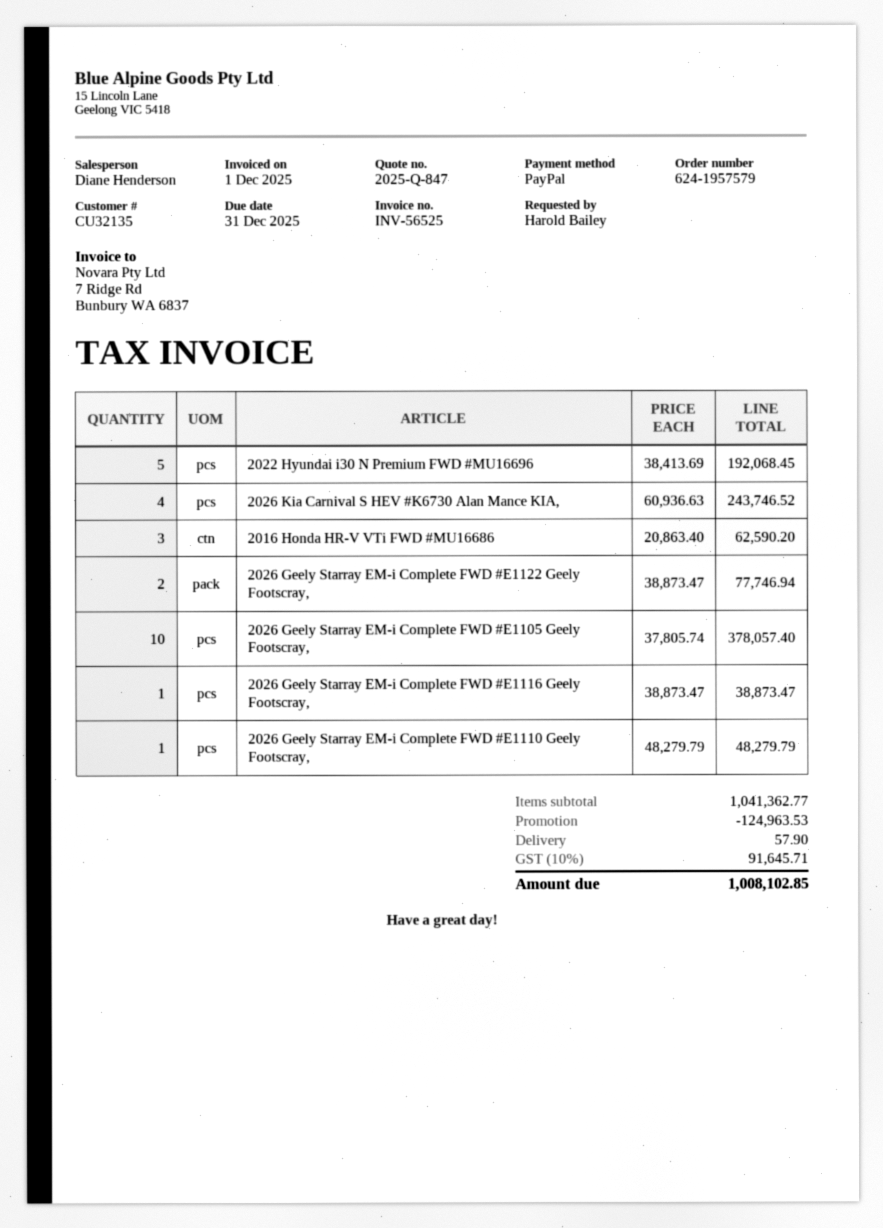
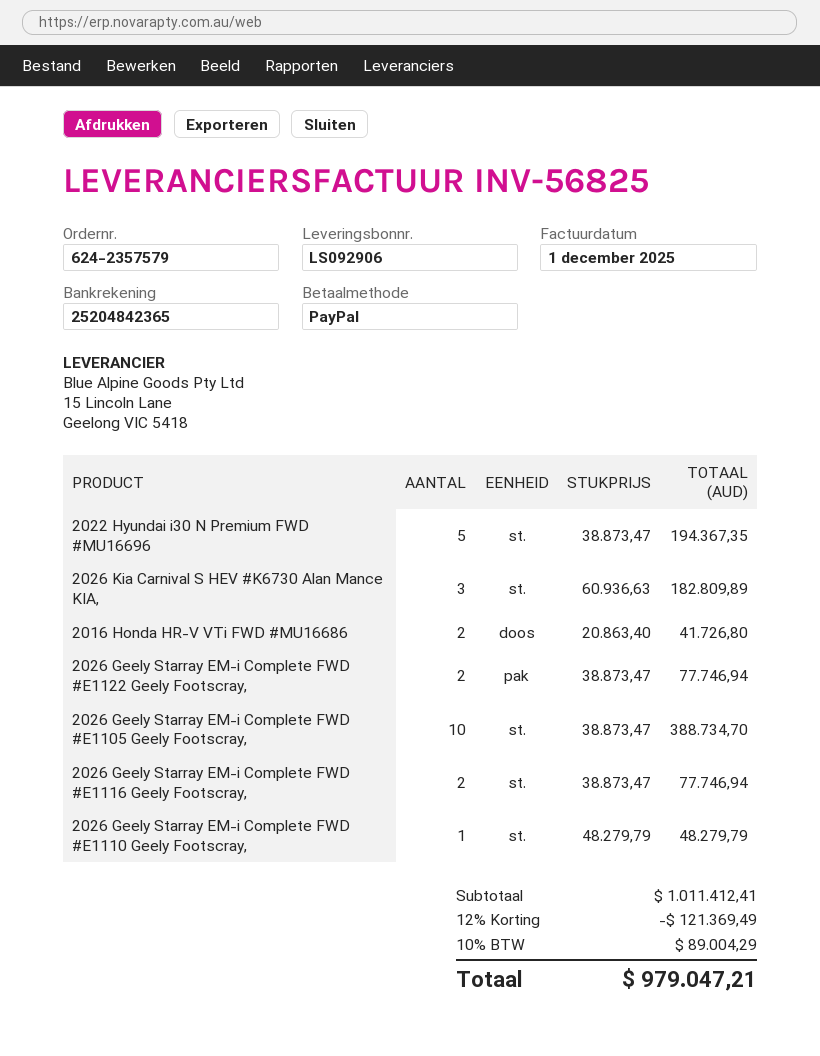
order number: 624-1957579 -> 624-2357579
invoice number: INV-56525 -> INV-56825
2022 Hyundai i30 N Premium FWD #MU16696: 5 x 38413.69 = 192068.45 -> 5 x 38873.47 = 194367.35
2026 Kia Carnival S HEV #K6730 Alan Mance KIA,: 4 x 60936.63 = 243746.52 -> 3 x 60936.63 = 182809.89
2016 Honda HR-V VTi FWD #MU16686: 3 x 20863.40 = 62590.20 -> 2 x 20863.40 = 41726.80
2026 Geely Starray EM-i Complete FWD #E1105 Geely Footscray,: 10 x 37805.74 = 378057.40 -> 10 x 38873.47 = 388734.70
2026 Geely Starray EM-i Complete FWD #E1116 Geely Footscray,: 1 x 38873.47 = 38873.47 -> 2 x 38873.47 = 77746.94
subtotal: 1041362.77 -> 1011412.41
discount: 124963.53 -> 121369.49
shipping: 57.90 -> none
tax: 10% = 91645.71 -> 10% = 89004.29
total: 1008102.85 -> 979047.21

